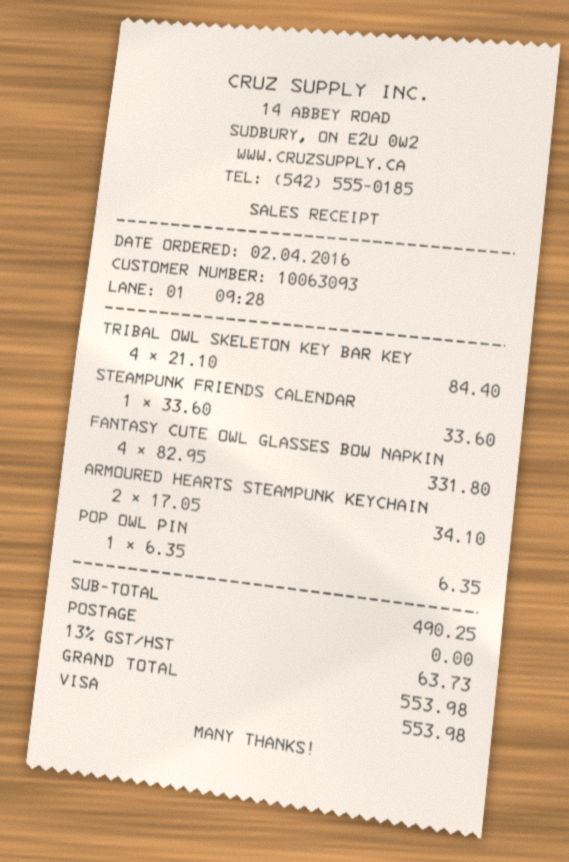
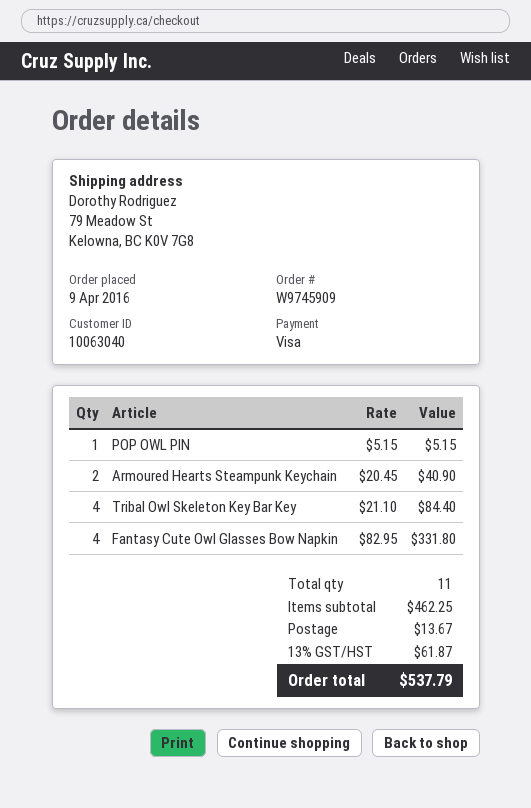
order date: 2016-04-02 -> 2016-04-09
customer number: 10063093 -> 10063040
STEAMPUNK FRIENDS CALENDAR: 1 x 33.60 = 33.60 -> none
ARMOURED HEARTS STEAMPUNK KEYCHAIN: 2 x 17.05 = 34.10 -> 2 x 20.45 = 40.90
POP OWL PIN: 1 x 6.35 = 6.35 -> 1 x 5.15 = 5.15
subtotal: 490.25 -> 462.25
shipping: 0.00 -> 13.67
tax: 13% = 63.73 -> 13% = 61.87
total: 553.98 -> 537.79

